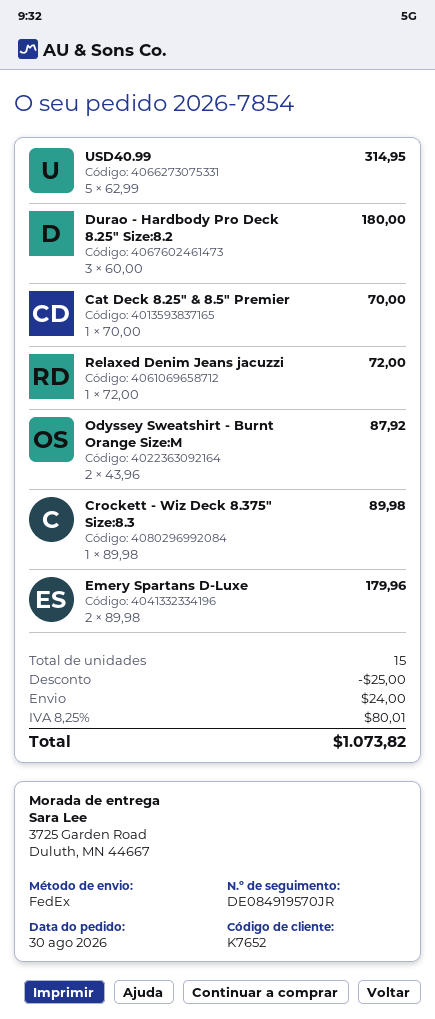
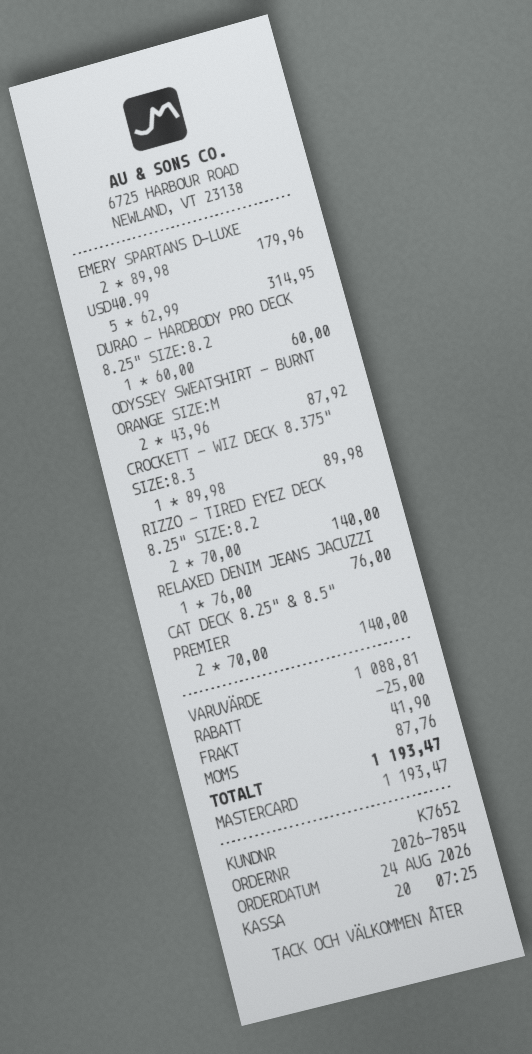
order date: 2026-08-30 -> 2026-08-24
Durao - Hardbody Pro Deck 8.25" Size:8.2: 3 x 60.00 = 180.00 -> 1 x 60.00 = 60.00
Cat Deck 8.25" & 8.5" Premier: 1 x 70.00 = 70.00 -> 2 x 70.00 = 140.00
Relaxed Denim Jeans jacuzzi: 1 x 72.00 = 72.00 -> 1 x 76.00 = 76.00
RIZZO - TIRED EYEZ DECK 8.25" SIZE:8.2: none -> 2 x 70.00 = 140.00
shipping: 24.00 -> 41.90
tax: 80.01 -> 87.76
total: 1073.82 -> 1193.47

